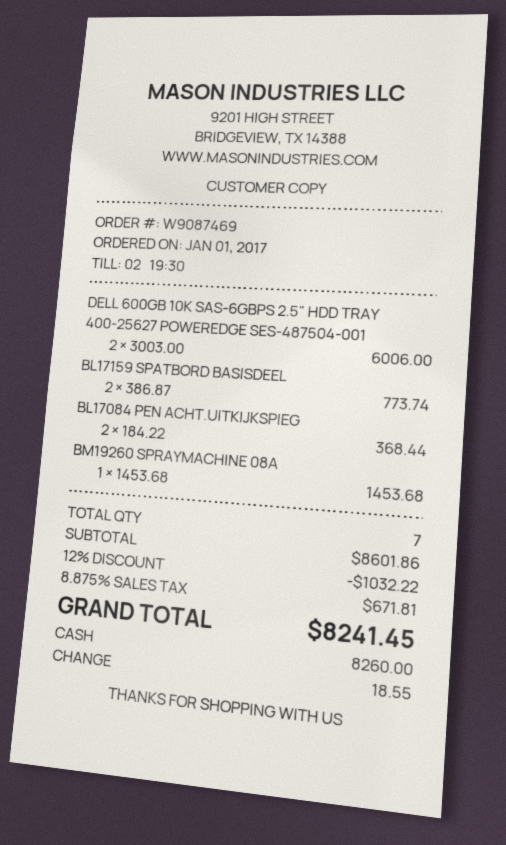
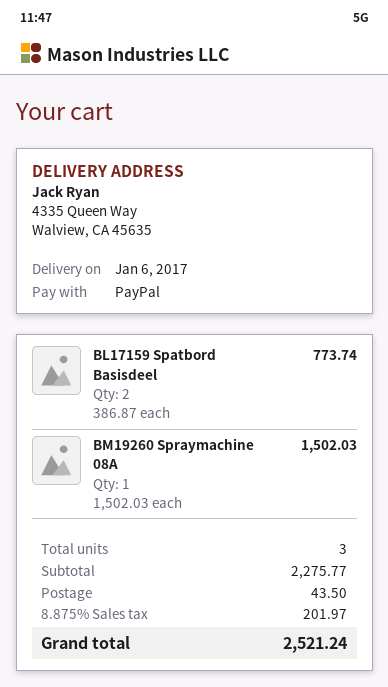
payment method: cash -> PayPal
DELL 600GB 10K SAS-6GBPS 2.5" HDD TRAY 400-25627 POWEREDGE SES-487504-001: 2 x 3003.00 = 6006.00 -> none
BL17084 PEN ACHT.UITKIJKSPIEG: 2 x 184.22 = 368.44 -> none
BM19260 SPRAYMACHINE 08A: 1 x 1453.68 = 1453.68 -> 1 x 1502.03 = 1502.03
total quantity: 7 -> 3
subtotal: 8601.86 -> 2275.77
discount: 12% = 1032.22 -> none
shipping: none -> 43.50
tax: 8.875% = 671.81 -> 8.875% = 201.97
total: 8241.45 -> 2521.24

